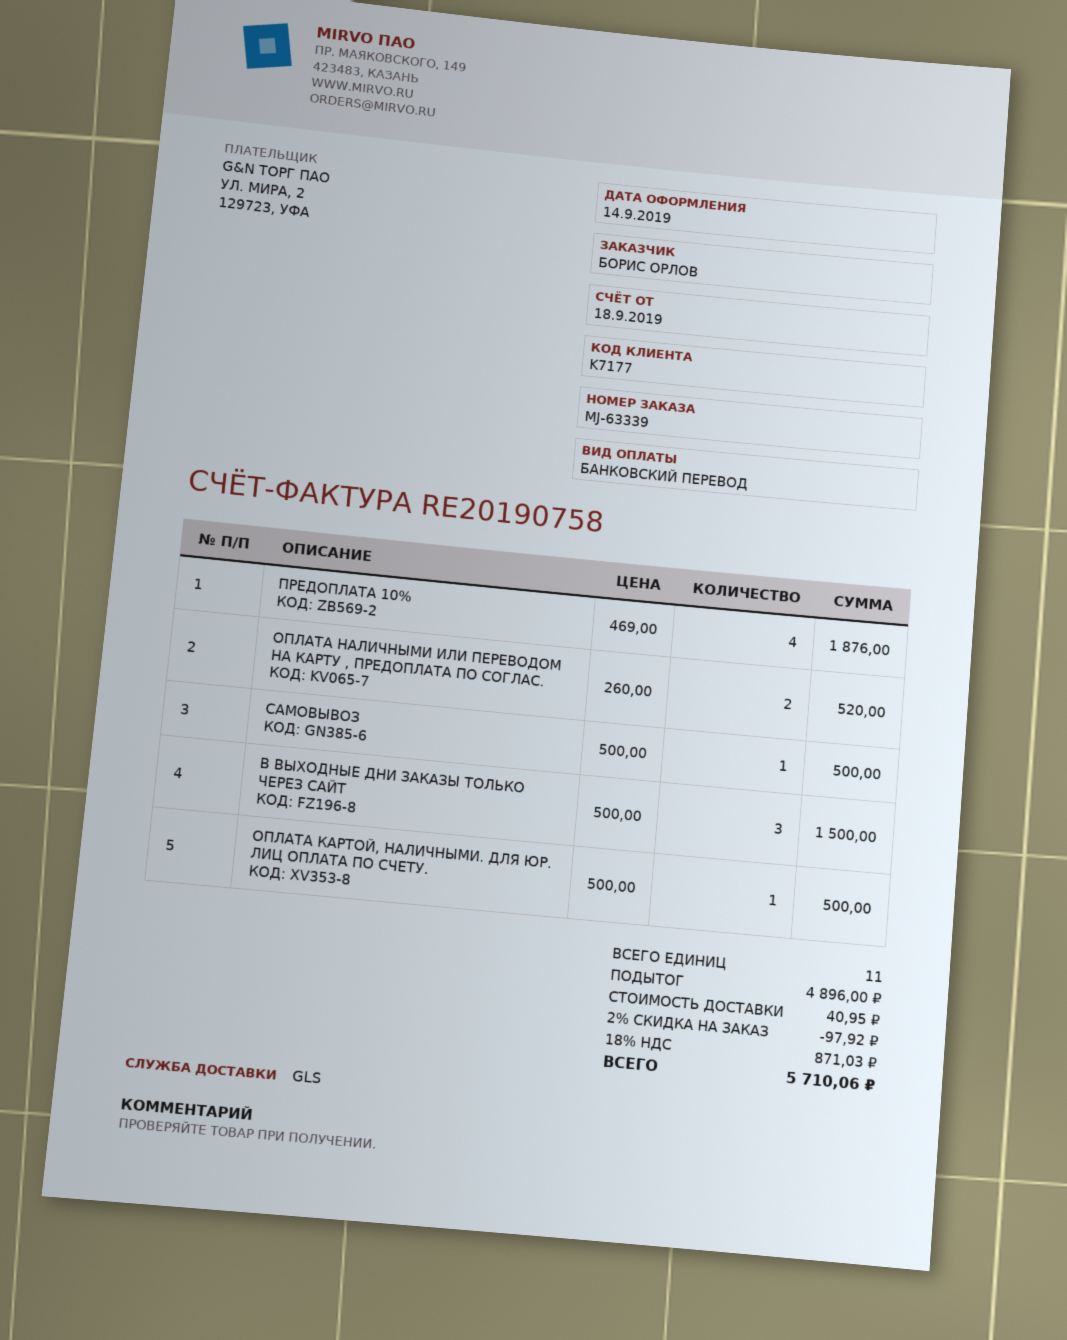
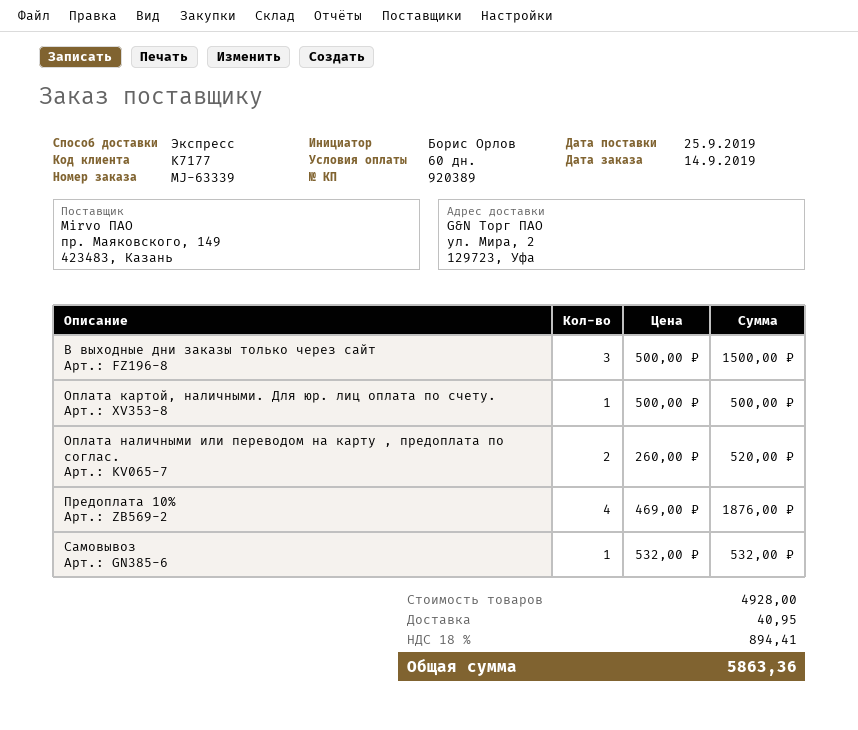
shipping method: GLS -> express
САМОВЫВОЗ: 1 x 500.00 = 500.00 -> 1 x 532.00 = 532.00
subtotal: 4896.00 -> 4928.00
discount: 2% = 97.92 -> none
tax: 18% = 871.03 -> 18% = 894.41
total: 5710.06 -> 5863.36

